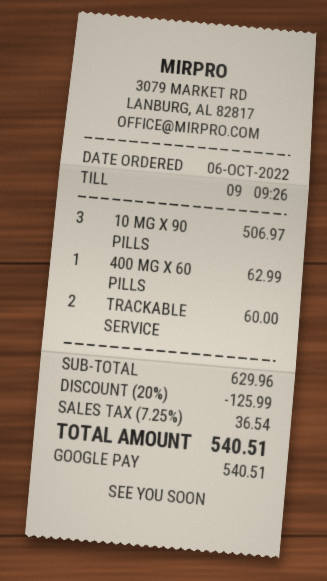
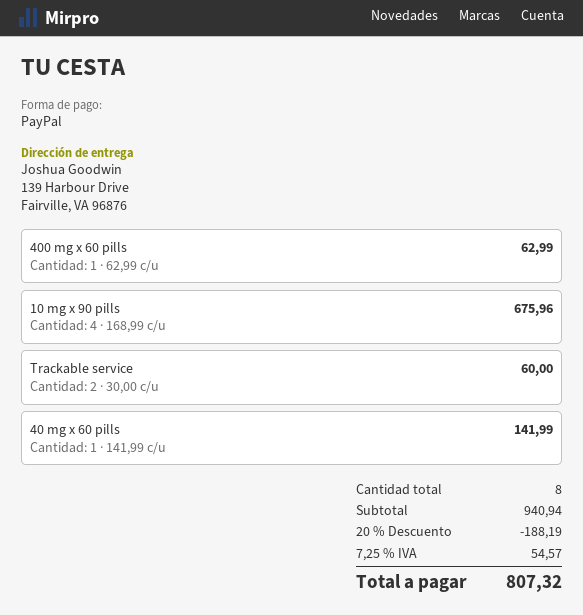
payment method: Google Pay -> PayPal
10 MG X 90 PILLS: 3 for 506.97 -> 4 for 675.96
40 mg x 60 pills: none -> 1 for 141.99
subtotal: 629.96 -> 940.94
discount: 20% = 125.99 -> 20% = 188.19
tax: 7.25% = 36.54 -> 7.25% = 54.57
total: 540.51 -> 807.32

